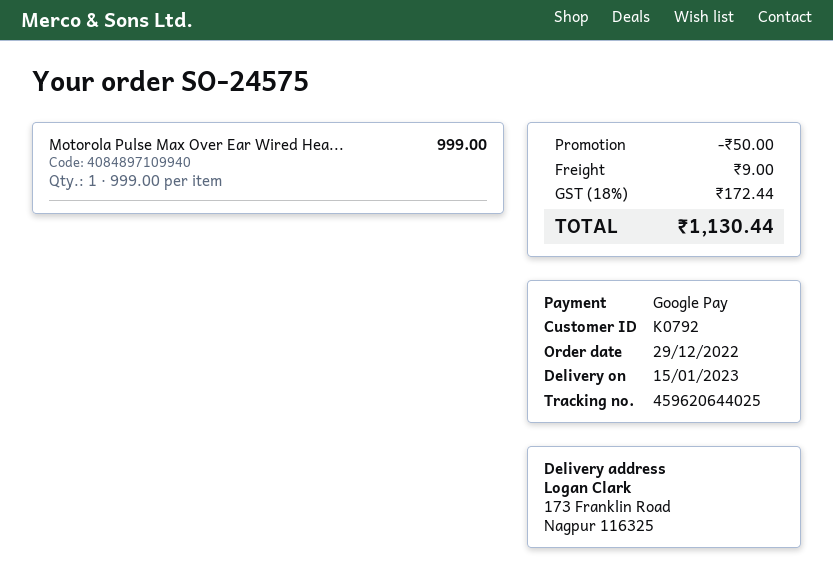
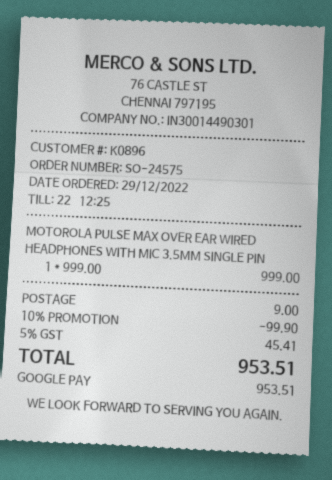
customer number: K0792 -> K0896
discount: 50.00 -> 99.90
tax: 18% = 172.44 -> 5% = 45.41
total: 1130.44 -> 953.51

